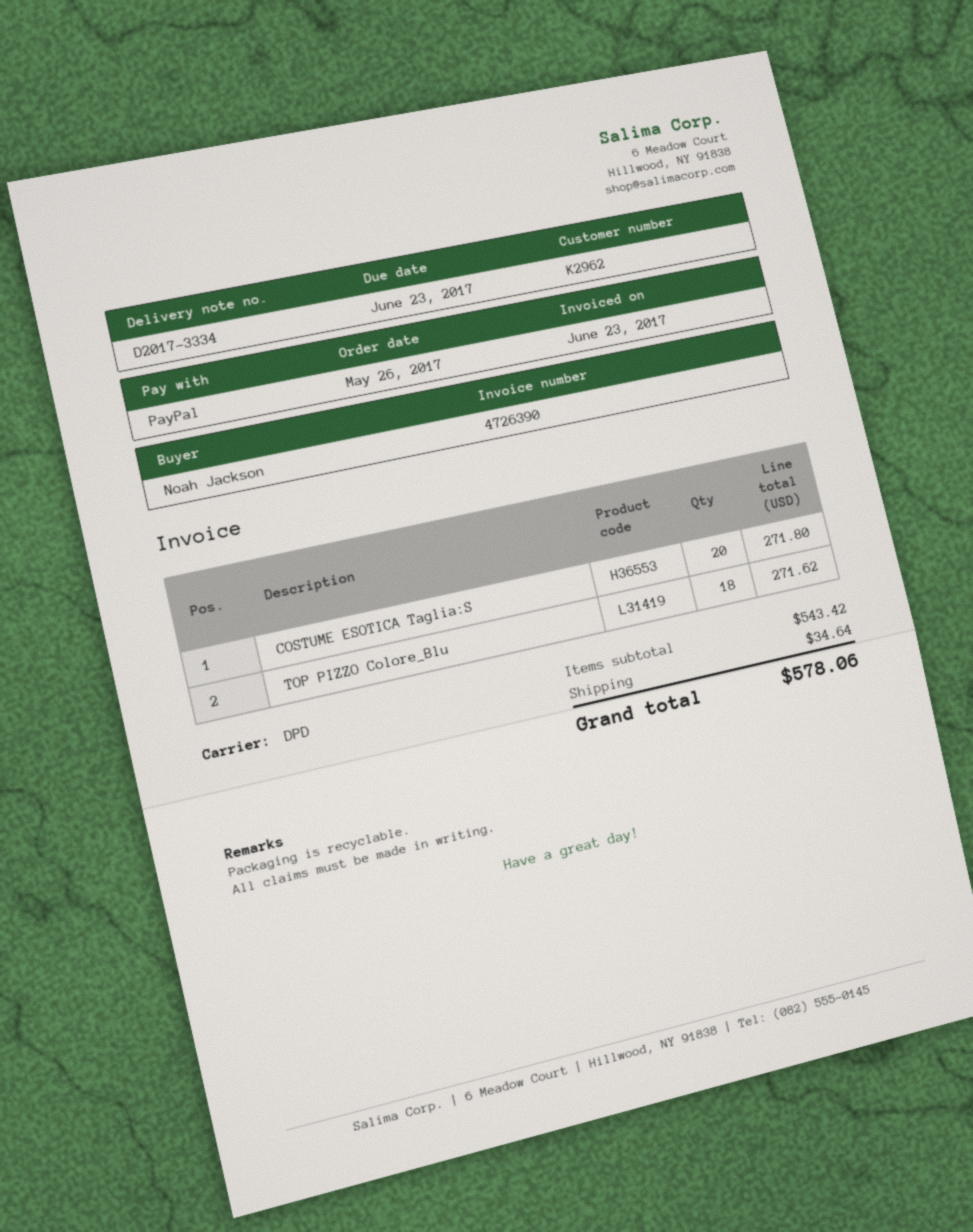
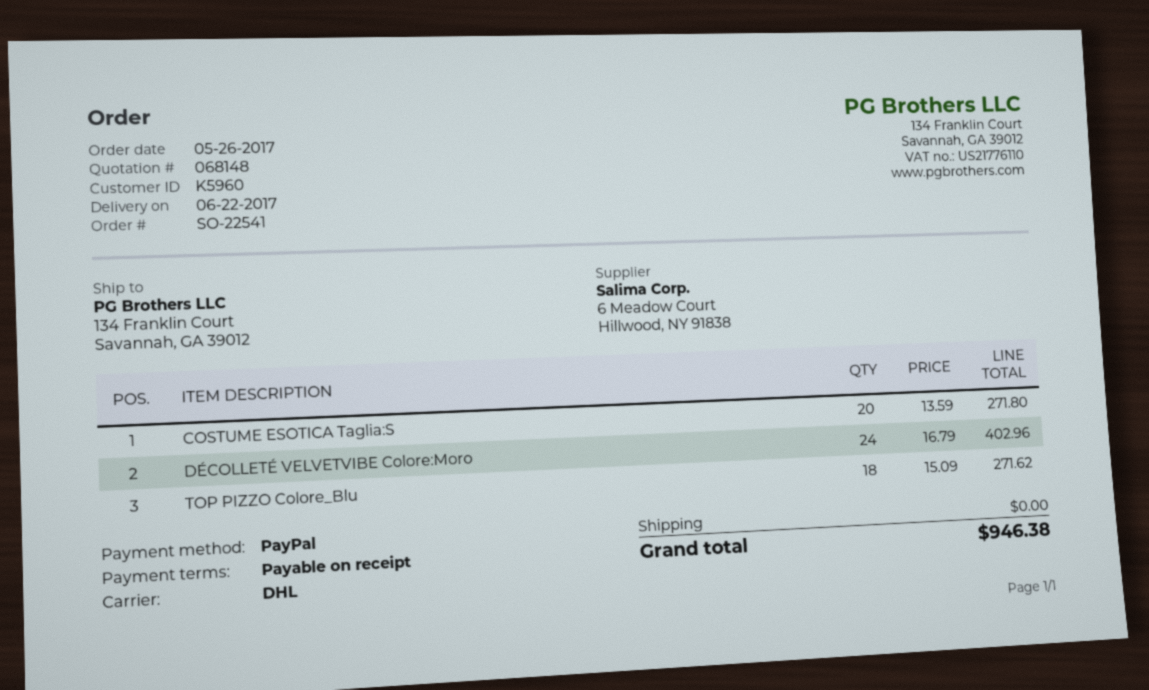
customer number: K2962 -> K5960
shipping method: DPD -> DHL
DÉCOLLETÉ VELVETVIBE Colore:Moro: none -> 24 for 402.96
shipping: 34.64 -> 0.00
total: 578.06 -> 946.38

